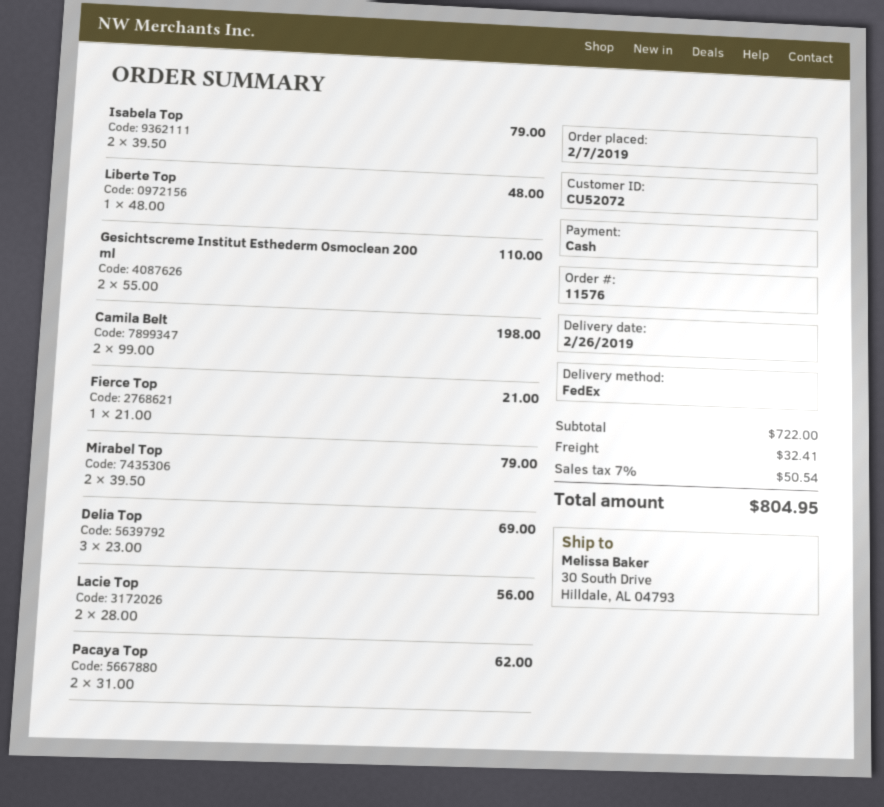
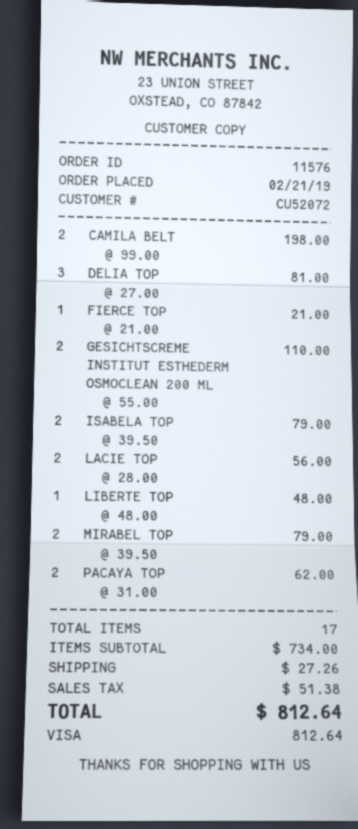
order date: 2019-02-07 -> 2019-02-21
payment method: cash -> Visa
Delia Top: 3 x 23.00 = 69.00 -> 3 x 27.00 = 81.00
subtotal: 722.00 -> 734.00
shipping: 32.41 -> 27.26
tax: 50.54 -> 51.38
total: 804.95 -> 812.64

